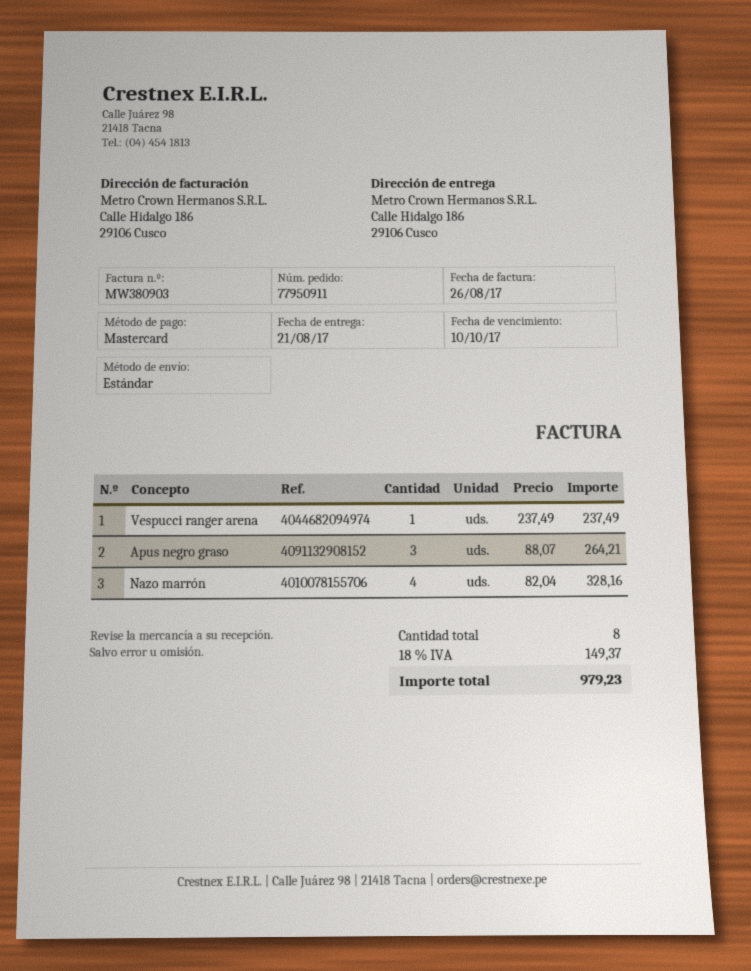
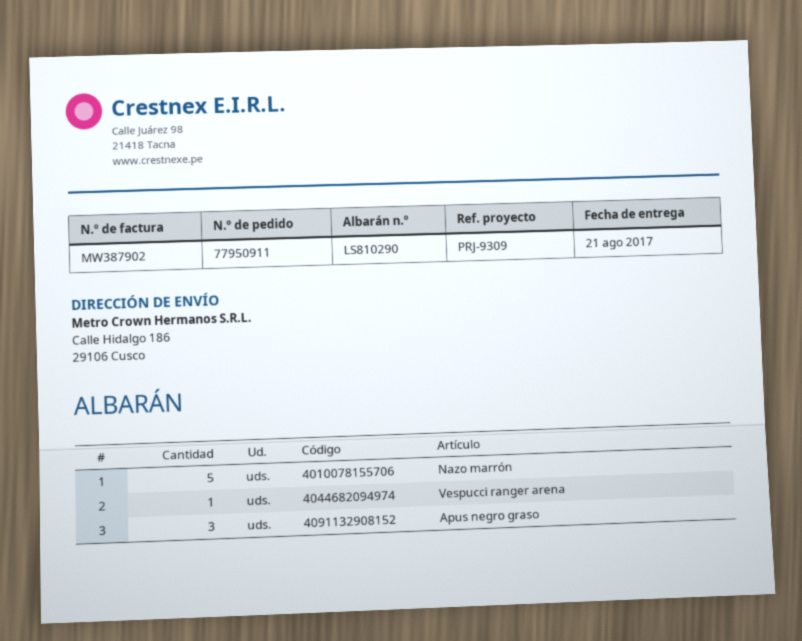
invoice number: MW380903 -> MW387902
Nazo marrón: 4 -> 5

